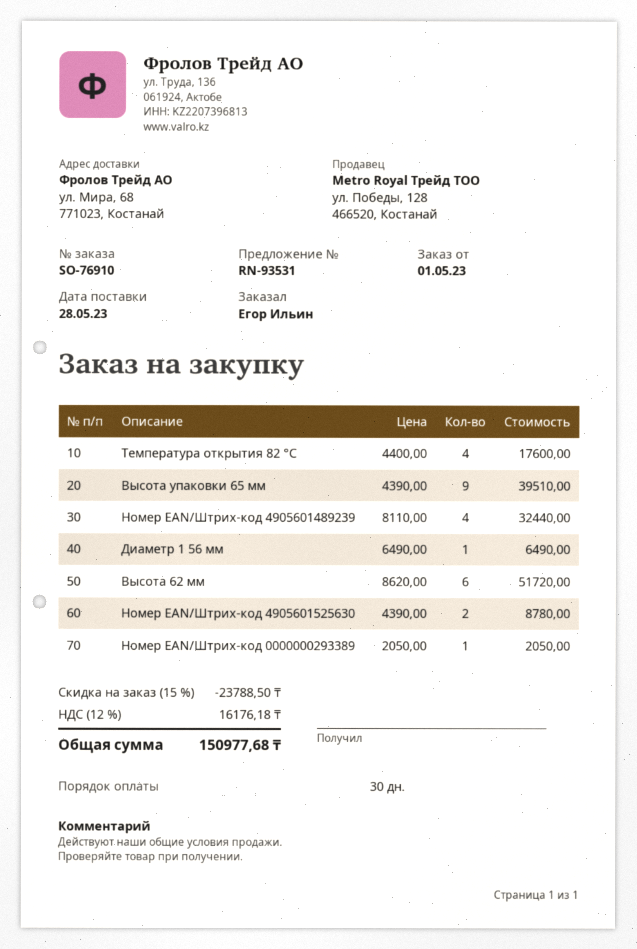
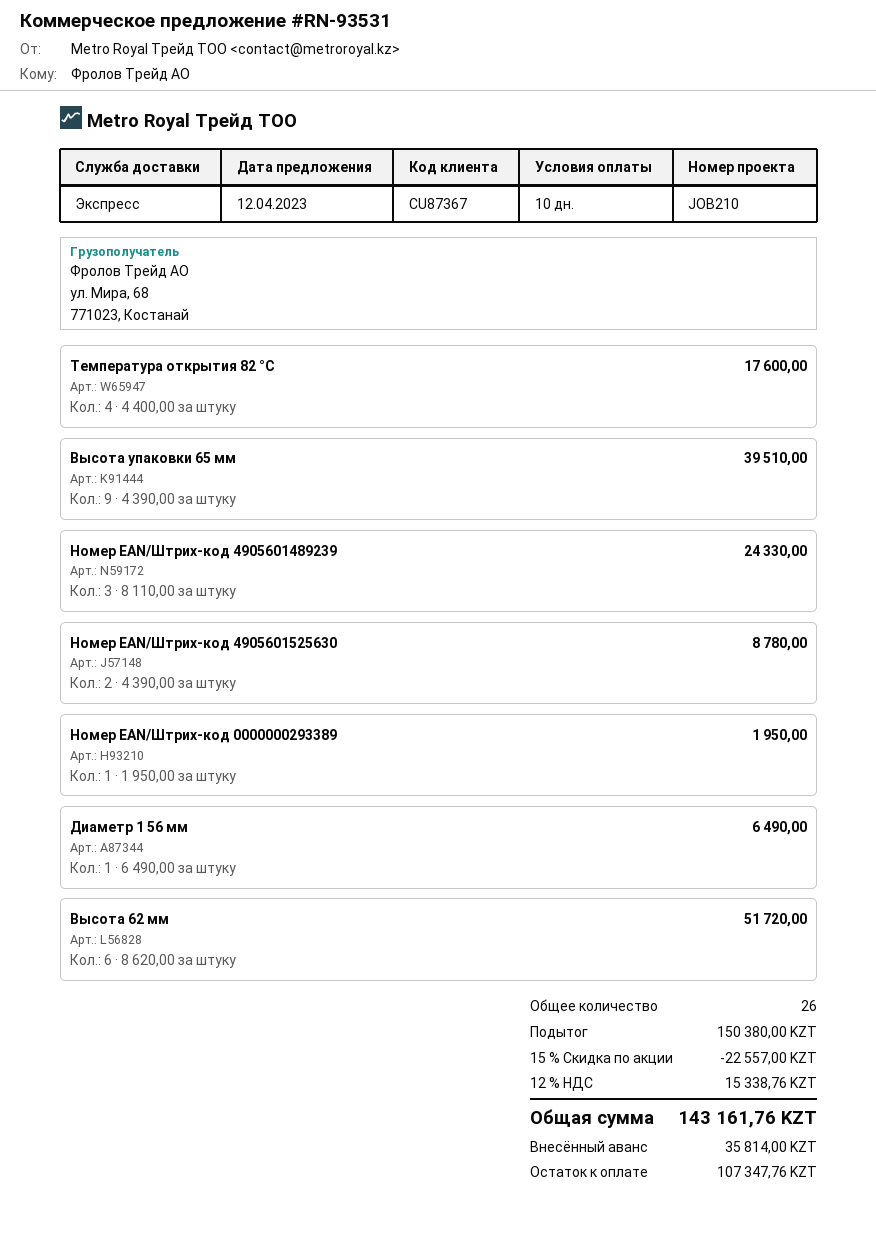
payment terms: 30 days -> 10 days
Номер EAN/Штрих-код 4905601489239: 4 x 8110.00 = 32440.00 -> 3 x 8110.00 = 24330.00
Номер EAN/Штрих-код 0000000293389: 1 x 2050.00 = 2050.00 -> 1 x 1950.00 = 1950.00
discount: 15% = 23788.50 -> 15% = 22557.00
tax: 12% = 16176.18 -> 12% = 15338.76
total: 150977.68 -> 143161.76

